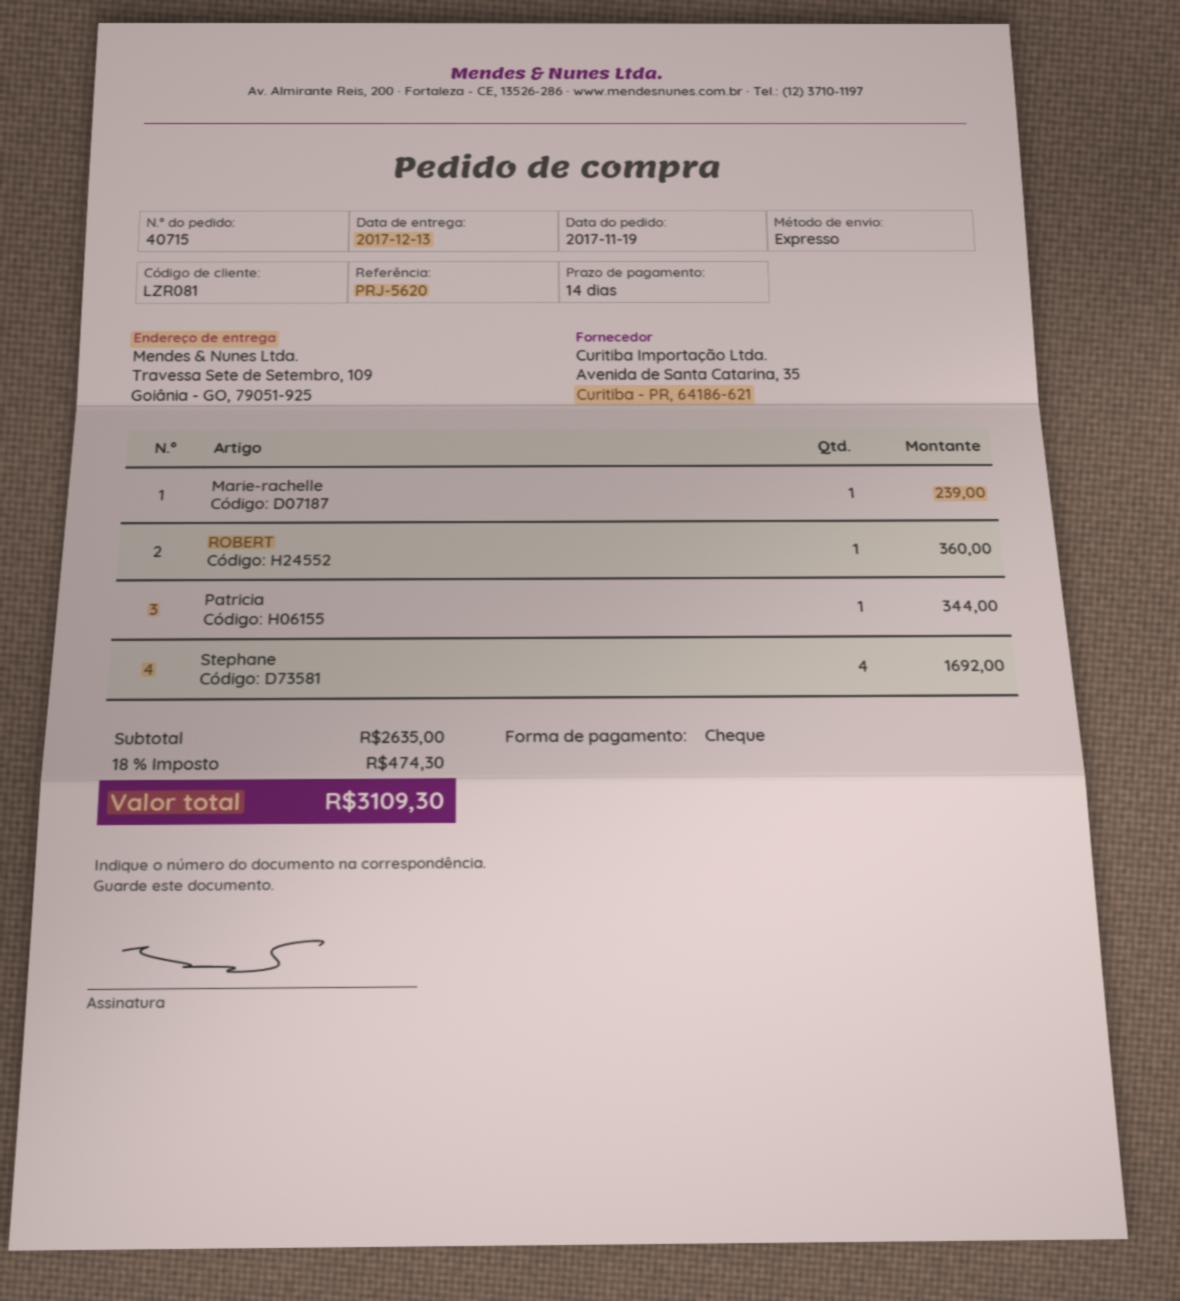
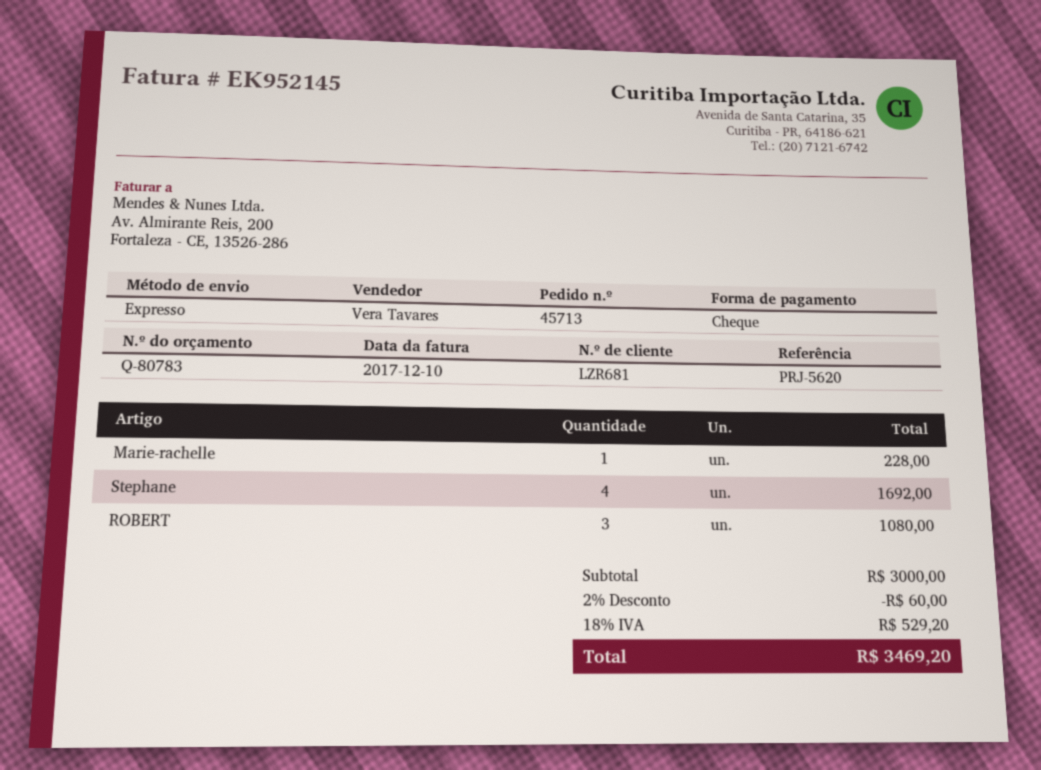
order number: 40715 -> 45713
customer number: LZR081 -> LZR681
Marie-rachelle: 1 for 239.00 -> 1 for 228.00
ROBERT: 1 for 360.00 -> 3 for 1080.00
Patricia: 1 for 344.00 -> none
subtotal: 2635.00 -> 3000.00
discount: none -> 2% = 60.00
tax: 18% = 474.30 -> 18% = 529.20
total: 3109.30 -> 3469.20

